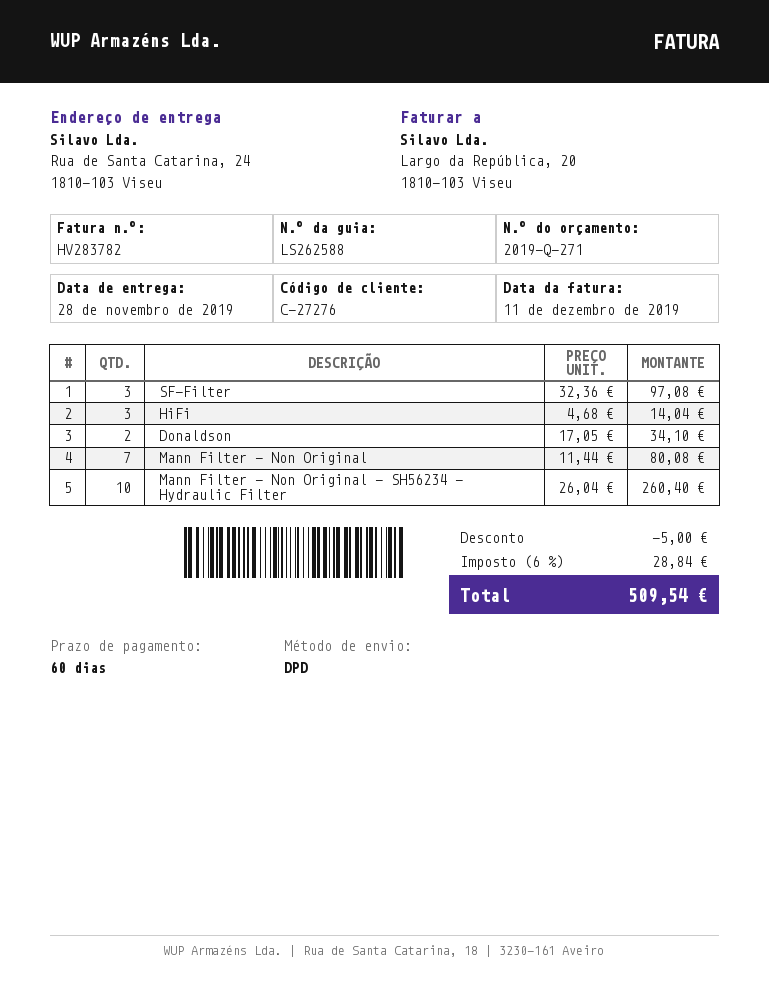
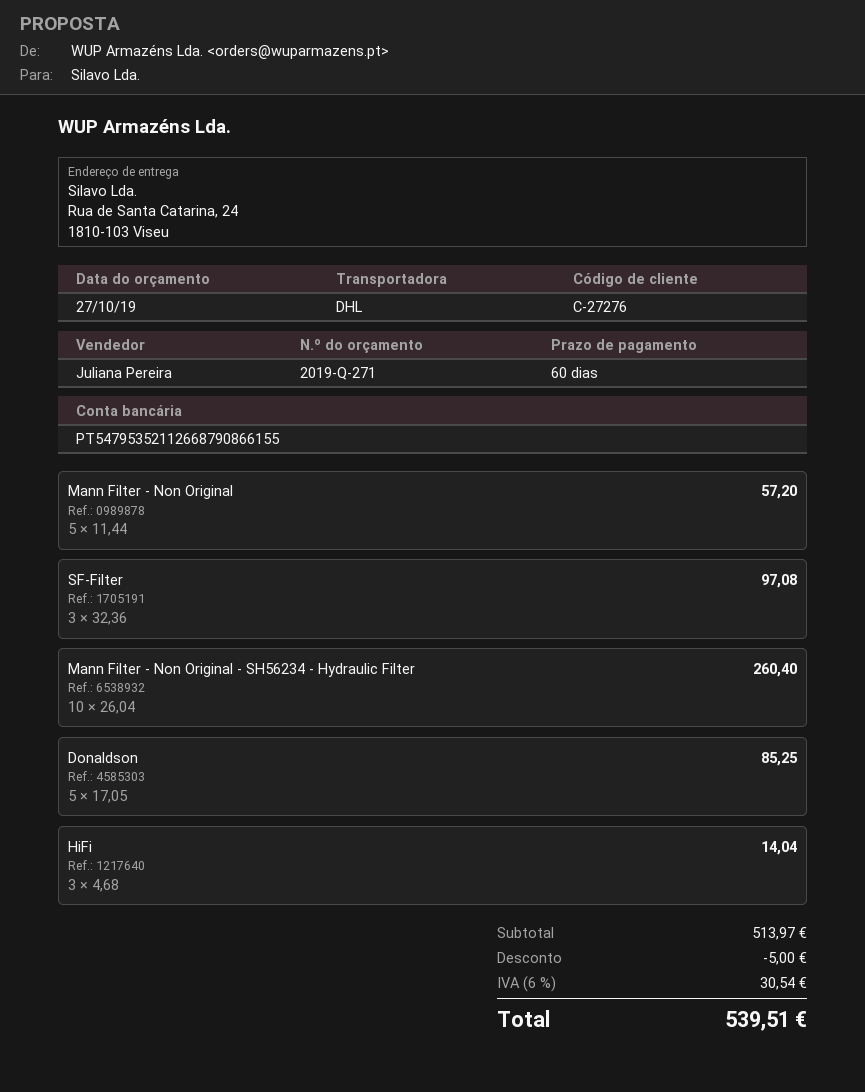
shipping method: DPD -> DHL
Donaldson: 2 x 17.05 = 34.10 -> 5 x 17.05 = 85.25
Mann Filter - Non Original: 7 x 11.44 = 80.08 -> 5 x 11.44 = 57.20
tax: 6% = 28.84 -> 6% = 30.54
total: 509.54 -> 539.51

